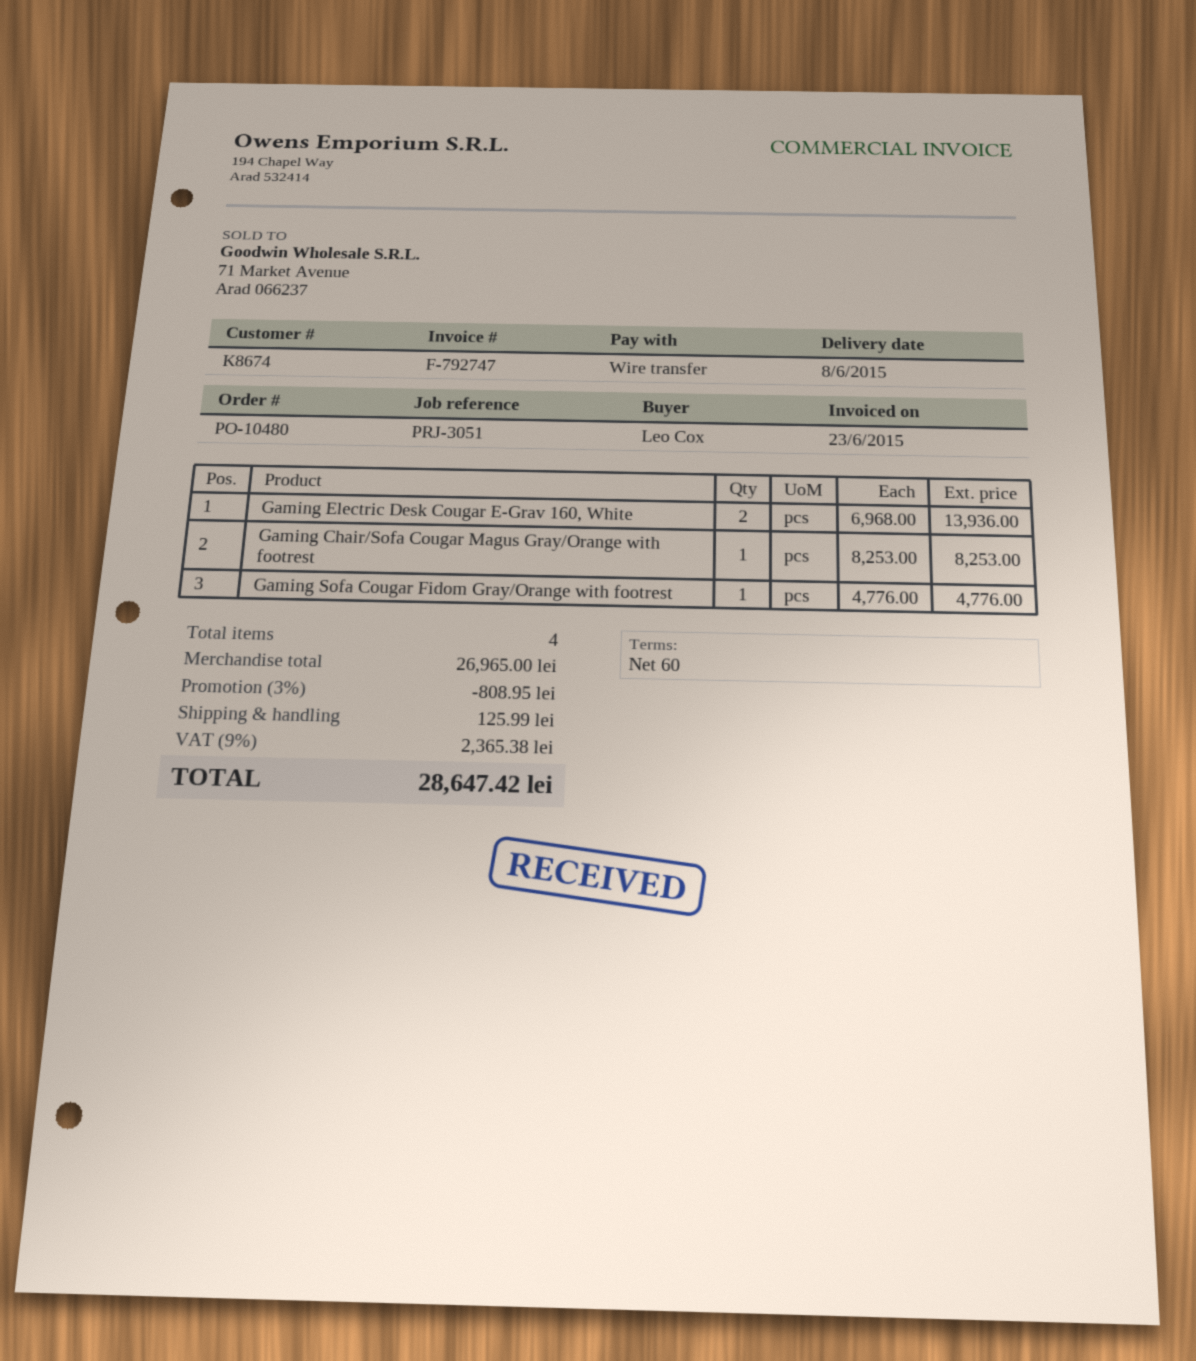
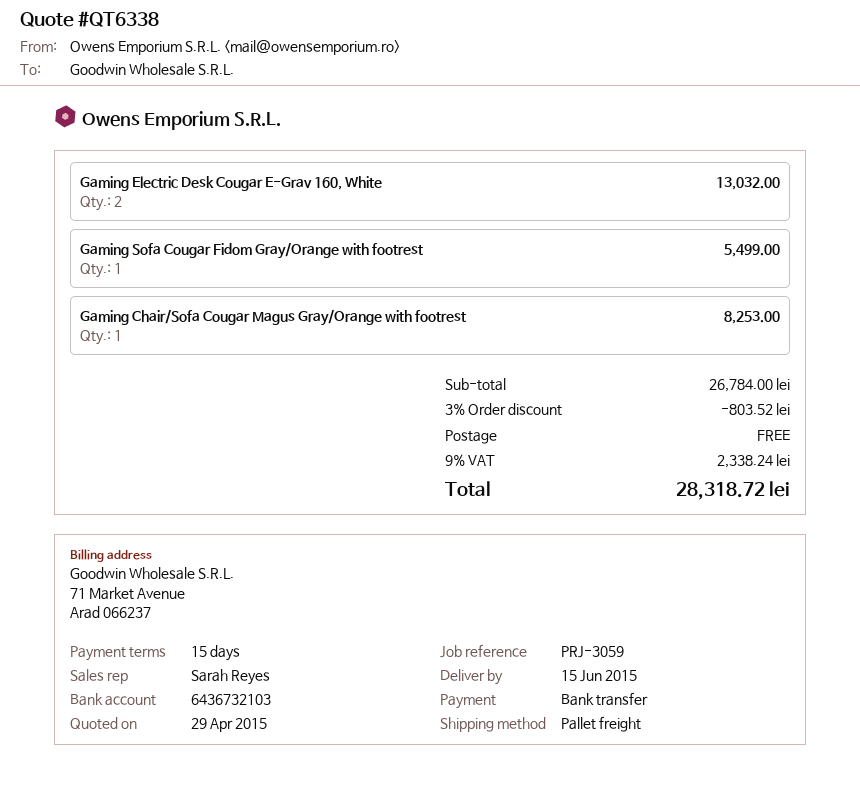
delivery date: 2015-06-08 -> 2015-06-15
payment terms: 60 days -> 15 days
reference: PRJ-3051 -> PRJ-3059
Gaming Electric Desk Cougar E-Grav 160, White: 2 for 13936.00 -> 2 for 13032.00
Gaming Sofa Cougar Fidom Gray/Orange with footrest: 1 for 4776.00 -> 1 for 5499.00
subtotal: 26965.00 -> 26784.00
discount: 3% = 808.95 -> 3% = 803.52
shipping: 125.99 -> 0.00
tax: 9% = 2365.38 -> 9% = 2338.24
total: 28647.42 -> 28318.72

